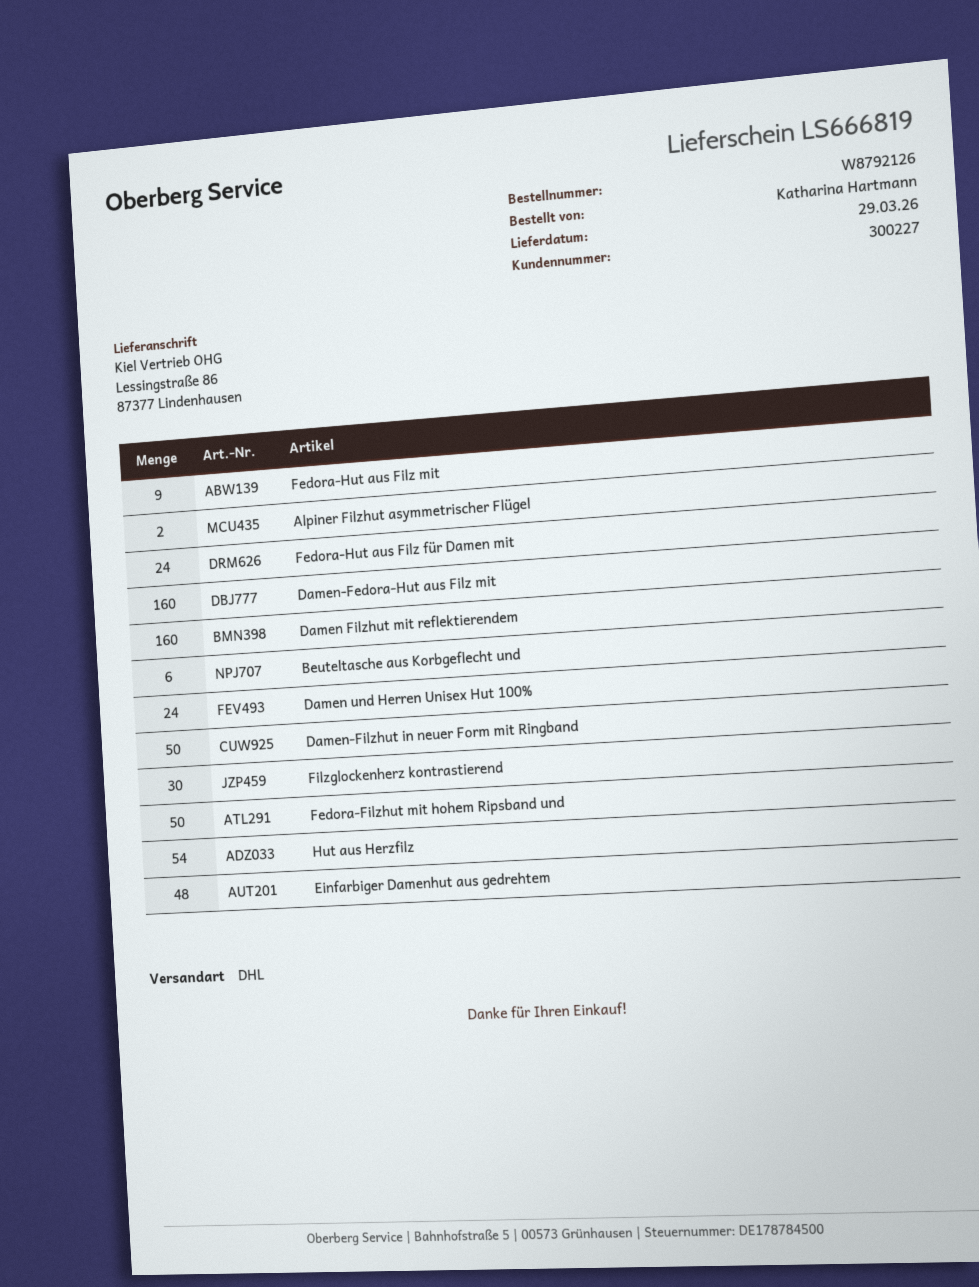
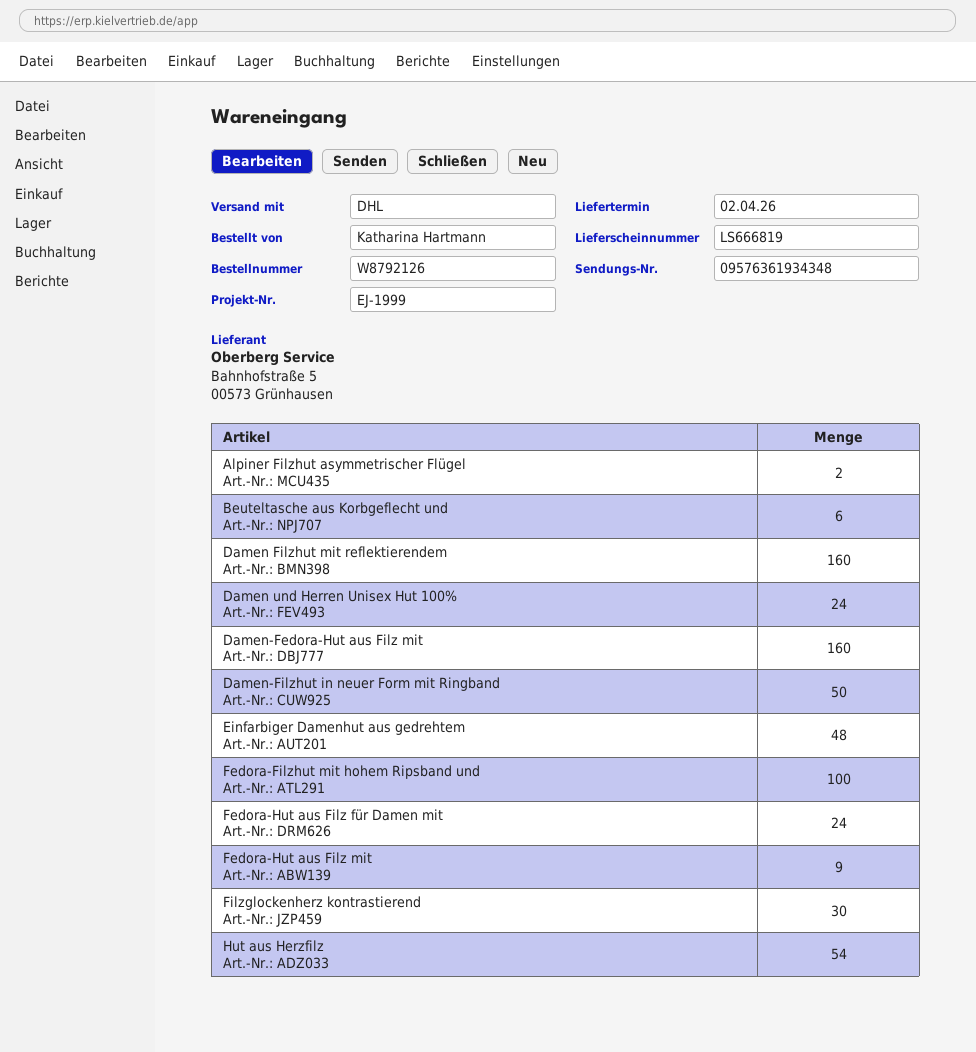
delivery date: 2026-03-29 -> 2026-04-02
Fedora-Filzhut mit hohem Ripsband und: 50 -> 100

